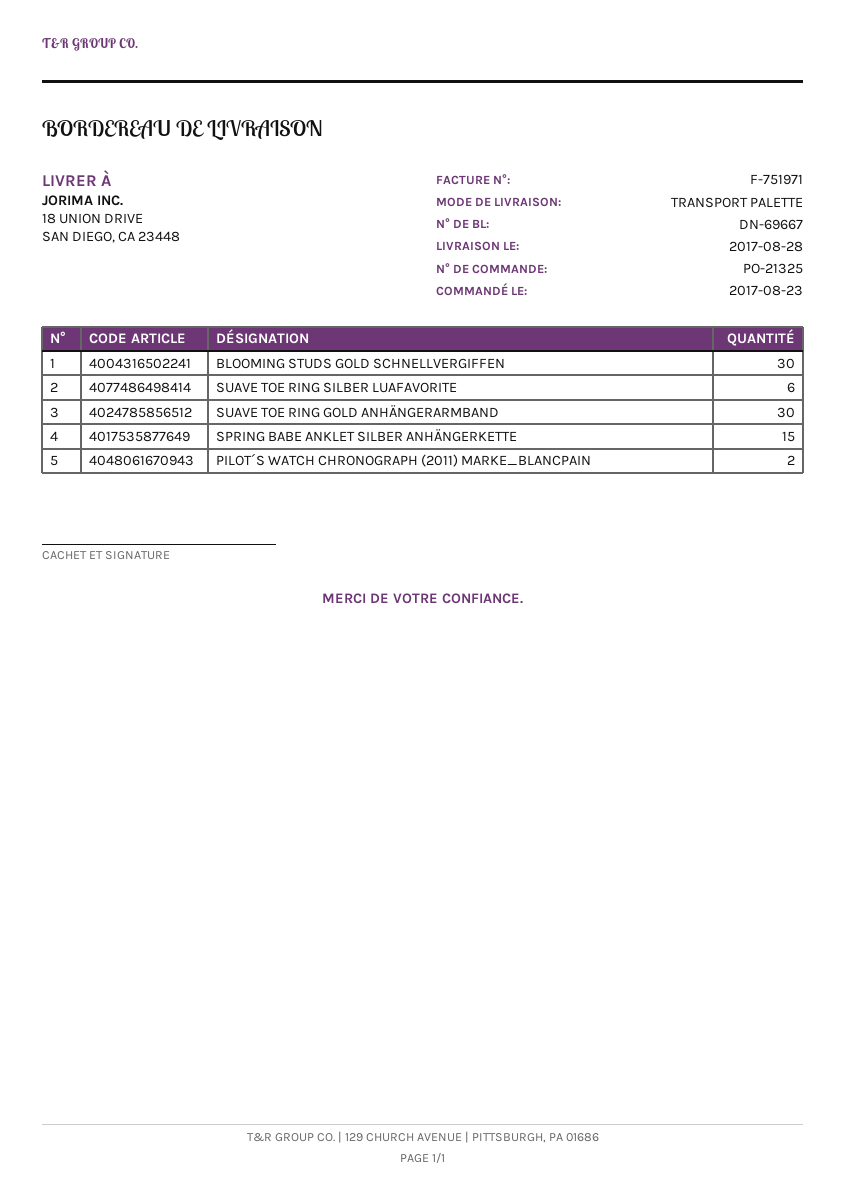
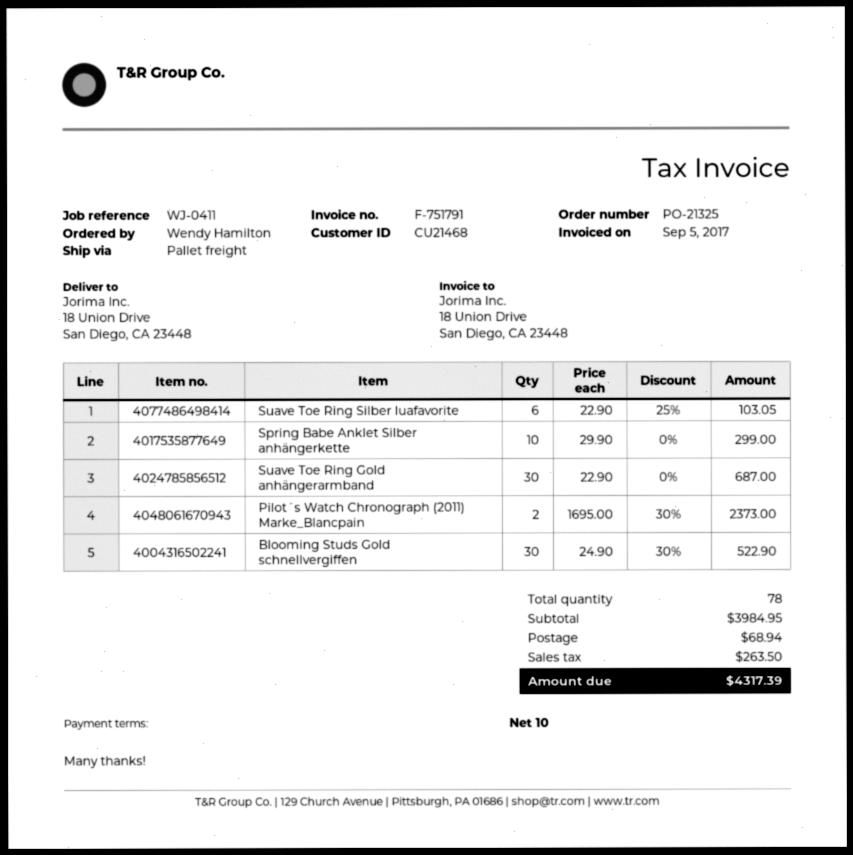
invoice number: F-751971 -> F-751791
SPRING BABE ANKLET SILBER ANHÄNGERKETTE: 15 -> 10

